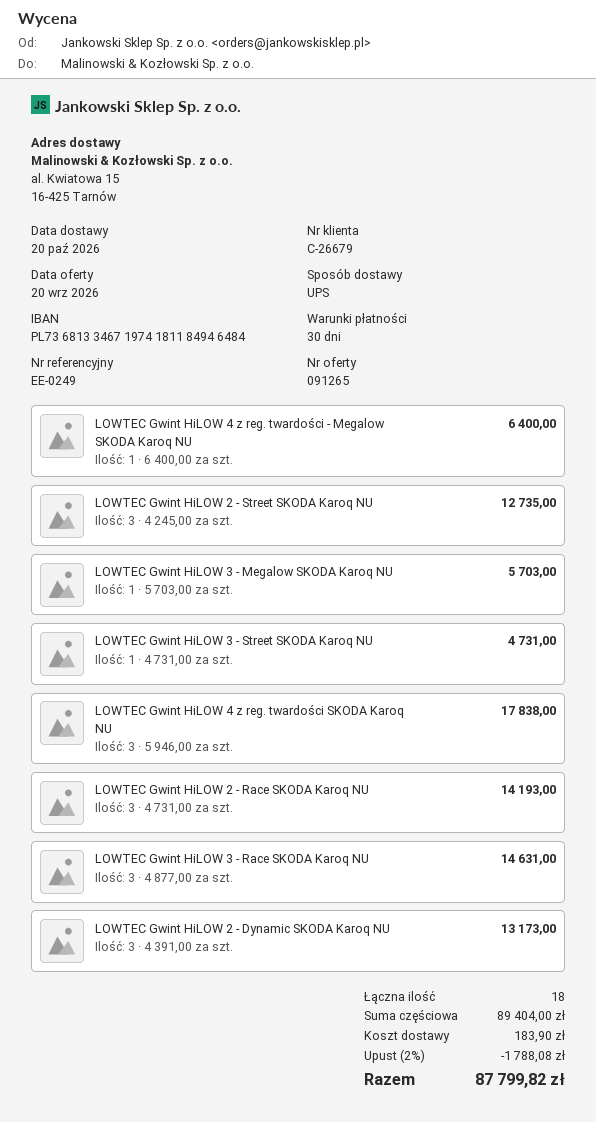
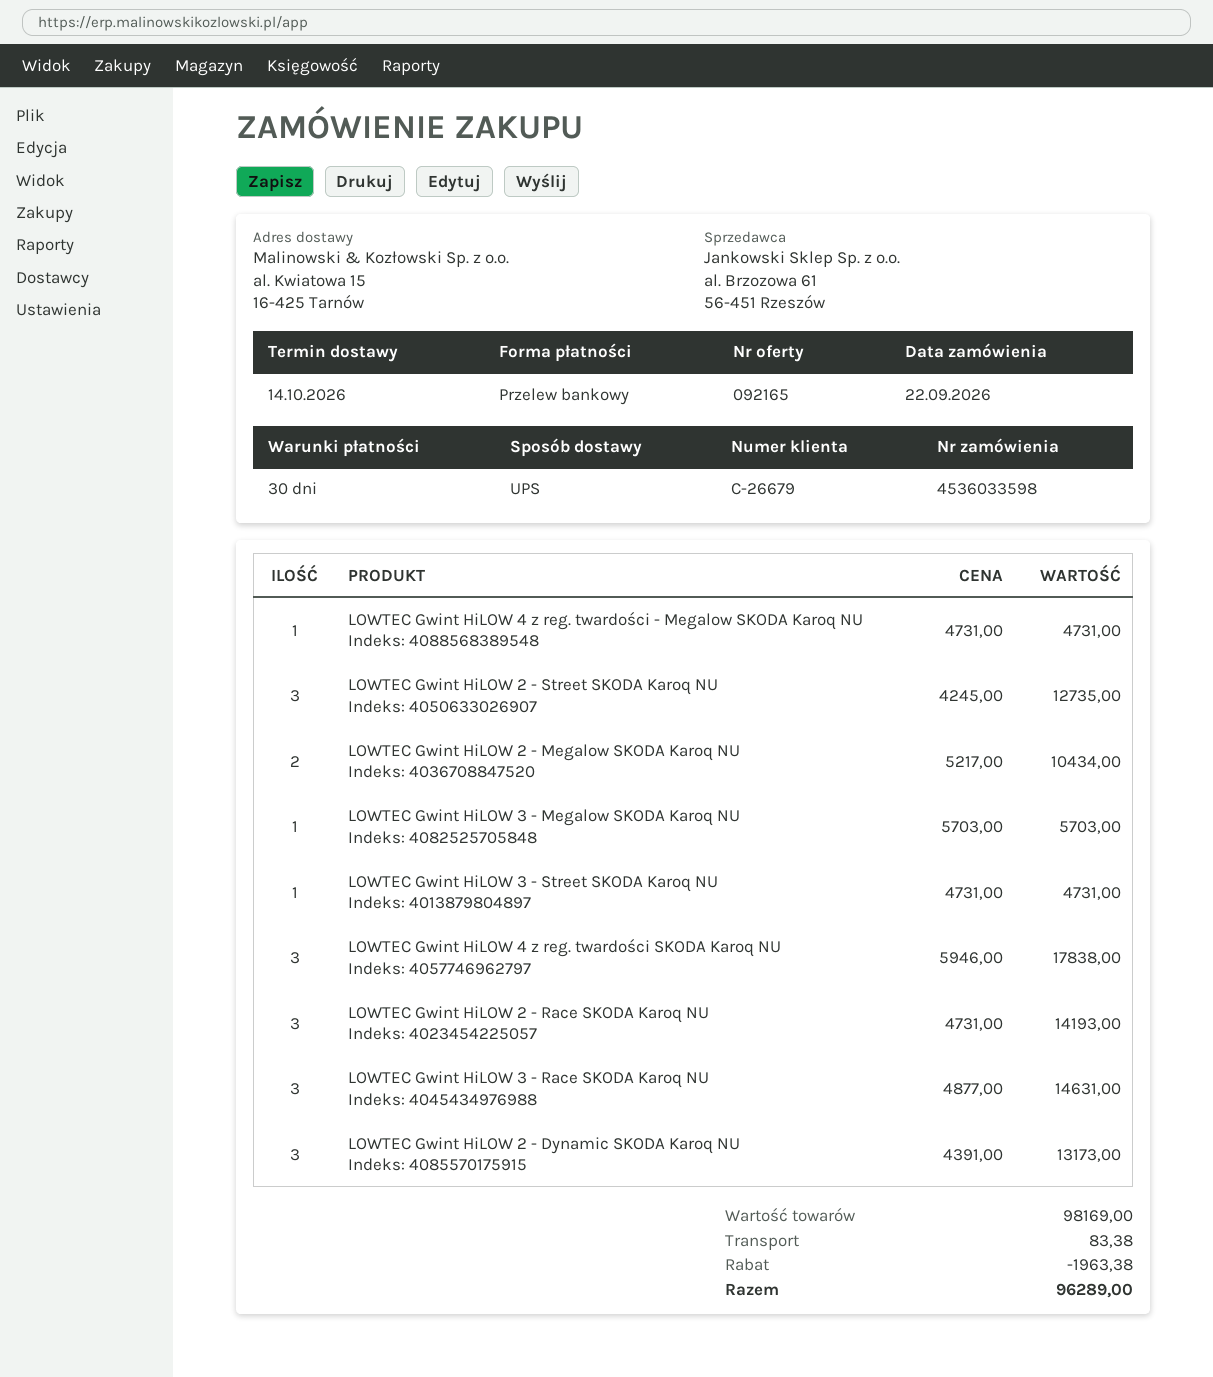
quote number: 091265 -> 092165
delivery date: 2026-10-20 -> 2026-10-14
LOWTEC Gwint HiLOW 4 z reg. twardości - Megalow SKODA Karoq NU: 1 x 6400.00 = 6400.00 -> 1 x 4731.00 = 4731.00
LOWTEC Gwint HiLOW 2 - Megalow SKODA Karoq NU: none -> 2 x 5217.00 = 10434.00
subtotal: 89404.00 -> 98169.00
discount: 1788.08 -> 1963.38
shipping: 183.90 -> 83.38
total: 87799.82 -> 96289.00

